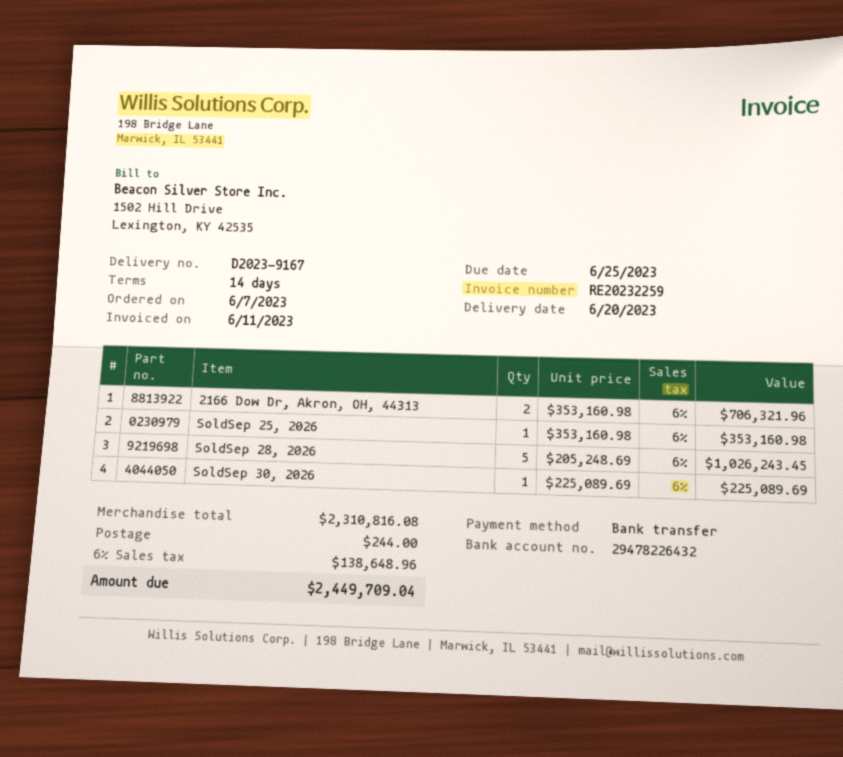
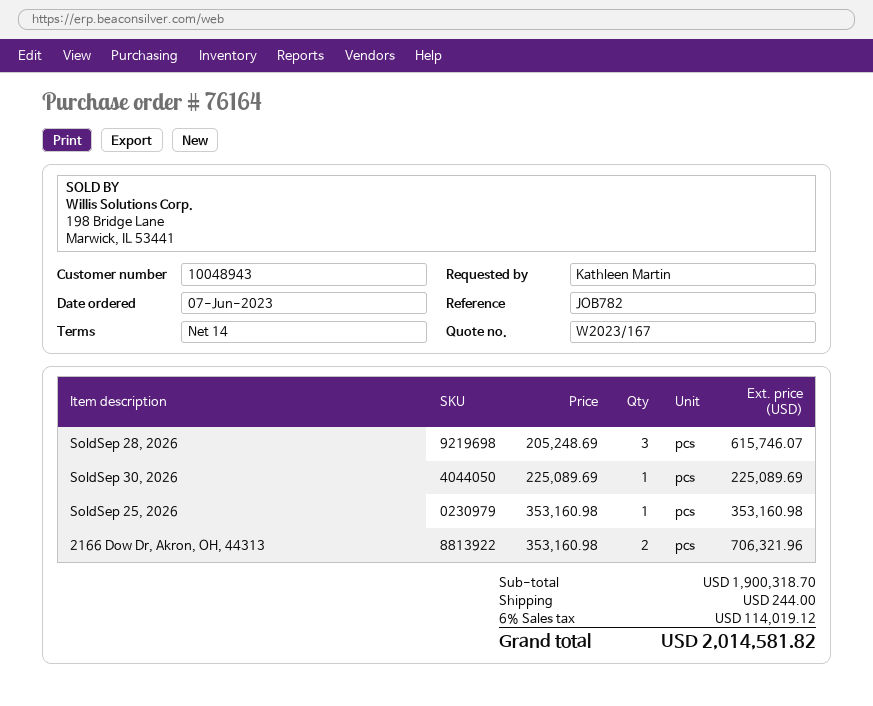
SoldSep 28, 2026: 5 x 205248.69 = 1026243.45 -> 3 x 205248.69 = 615746.07
subtotal: 2310816.08 -> 1900318.70
tax: 6% = 138648.96 -> 6% = 114019.12
total: 2449709.04 -> 2014581.82

